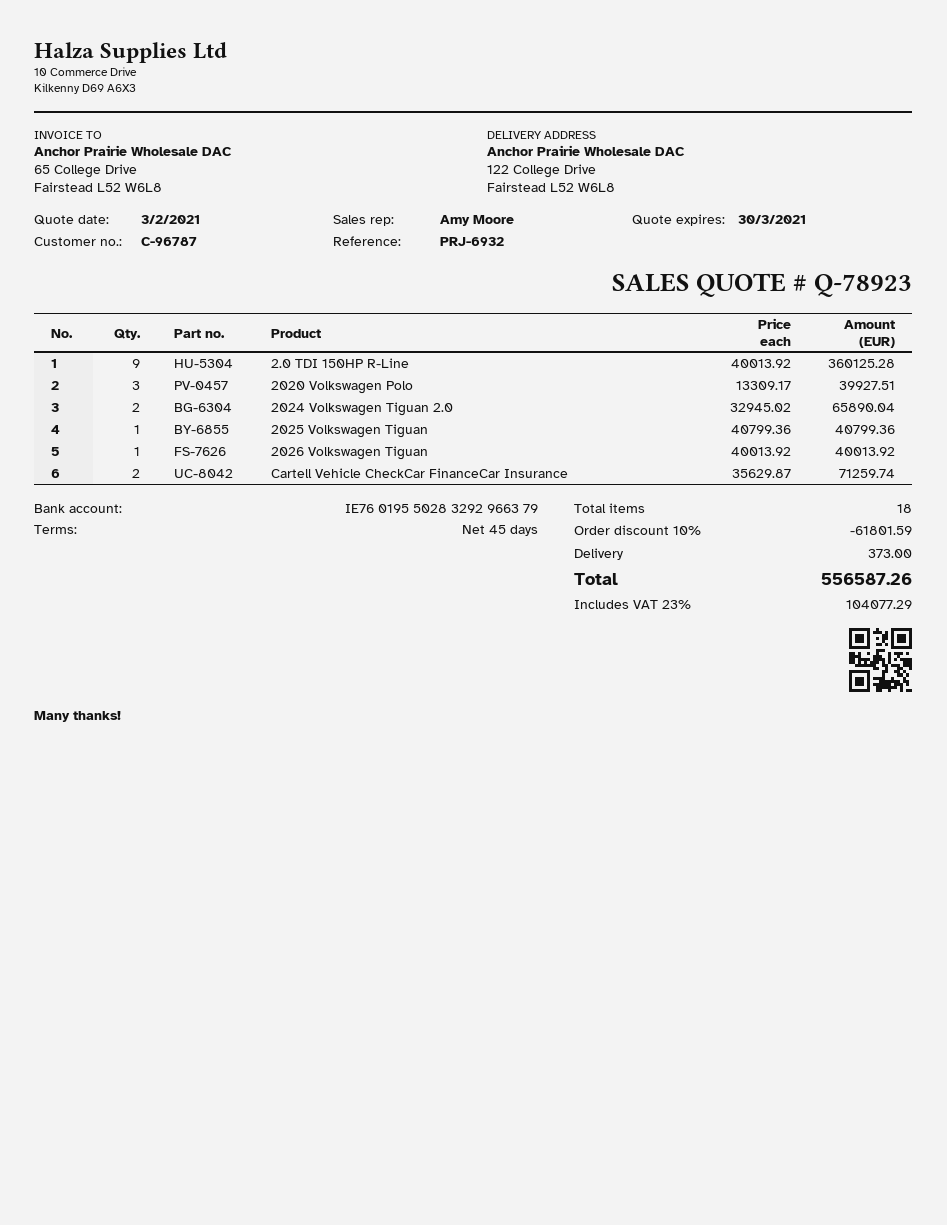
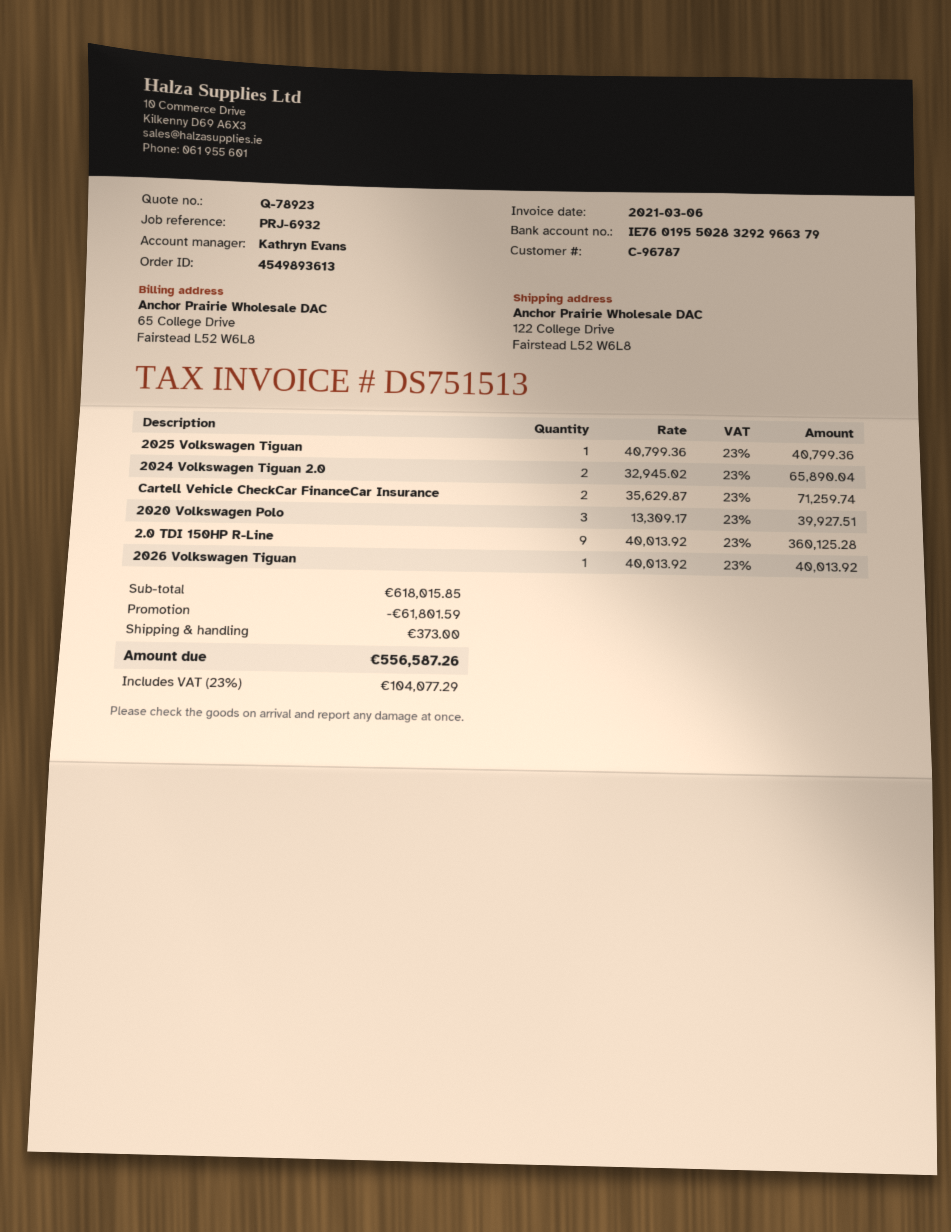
sales rep: Amy Moore -> Kathryn Evans

